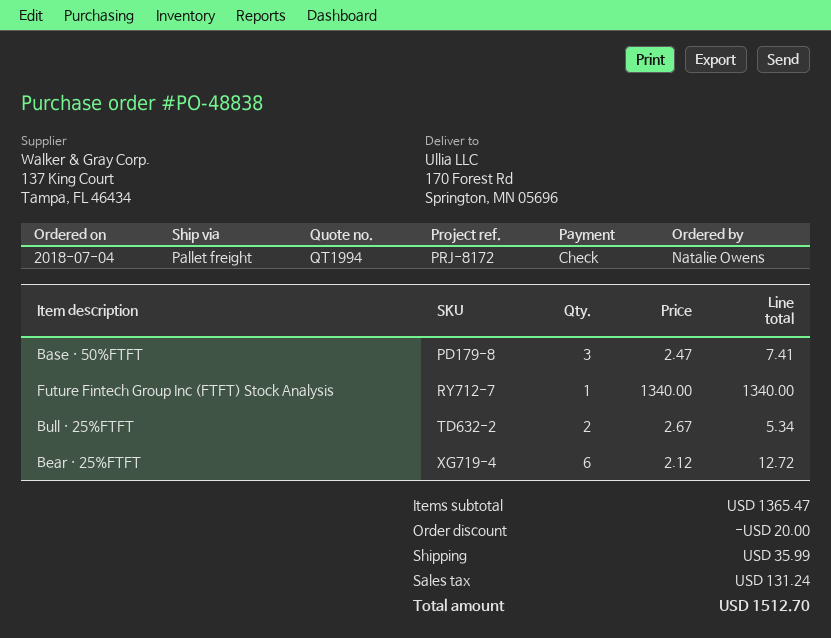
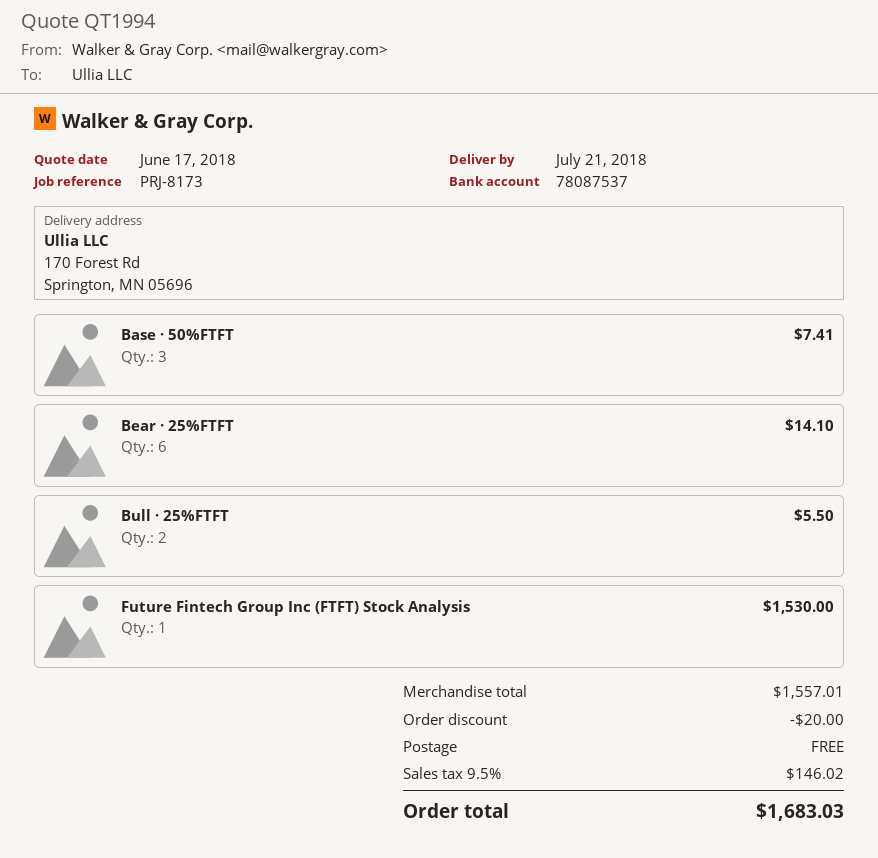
reference: PRJ-8172 -> PRJ-8173
Future Fintech Group Inc (FTFT) Stock Analysis: 1 for 1340.00 -> 1 for 1530.00
Bull · 25%FTFT: 2 for 5.34 -> 2 for 5.50
Bear · 25%FTFT: 6 for 12.72 -> 6 for 14.10
subtotal: 1365.47 -> 1557.01
shipping: 35.99 -> 0.00
tax: 131.24 -> 146.02
total: 1512.70 -> 1683.03

